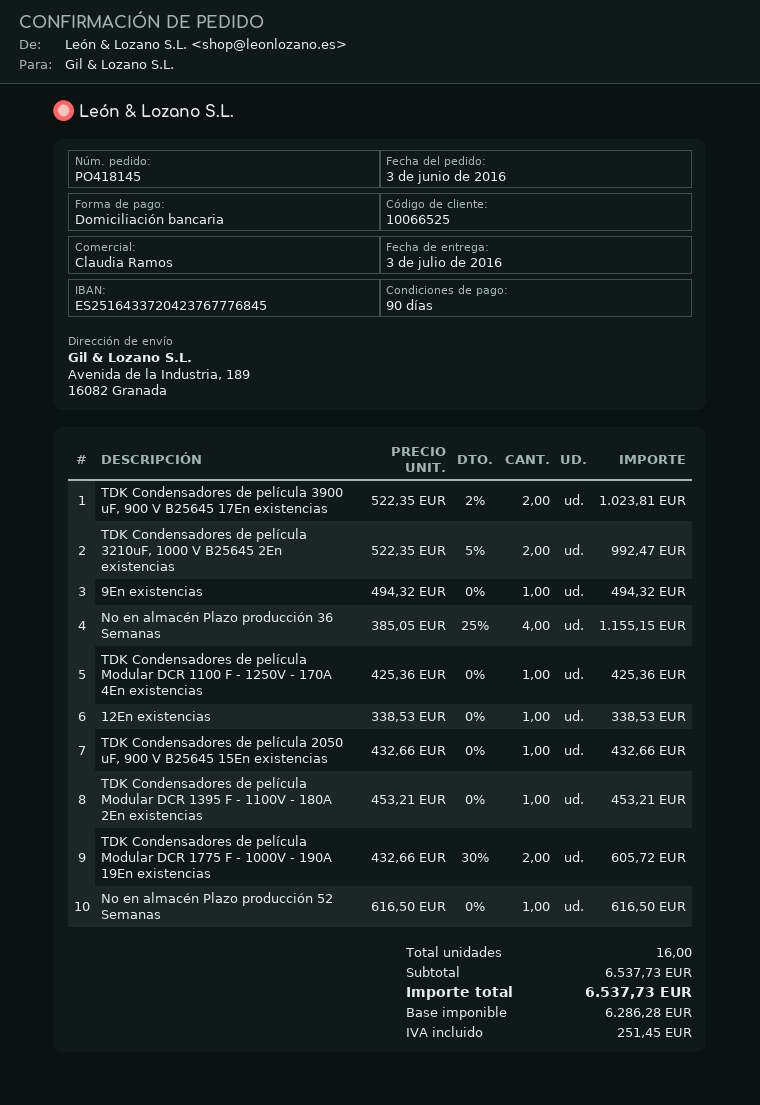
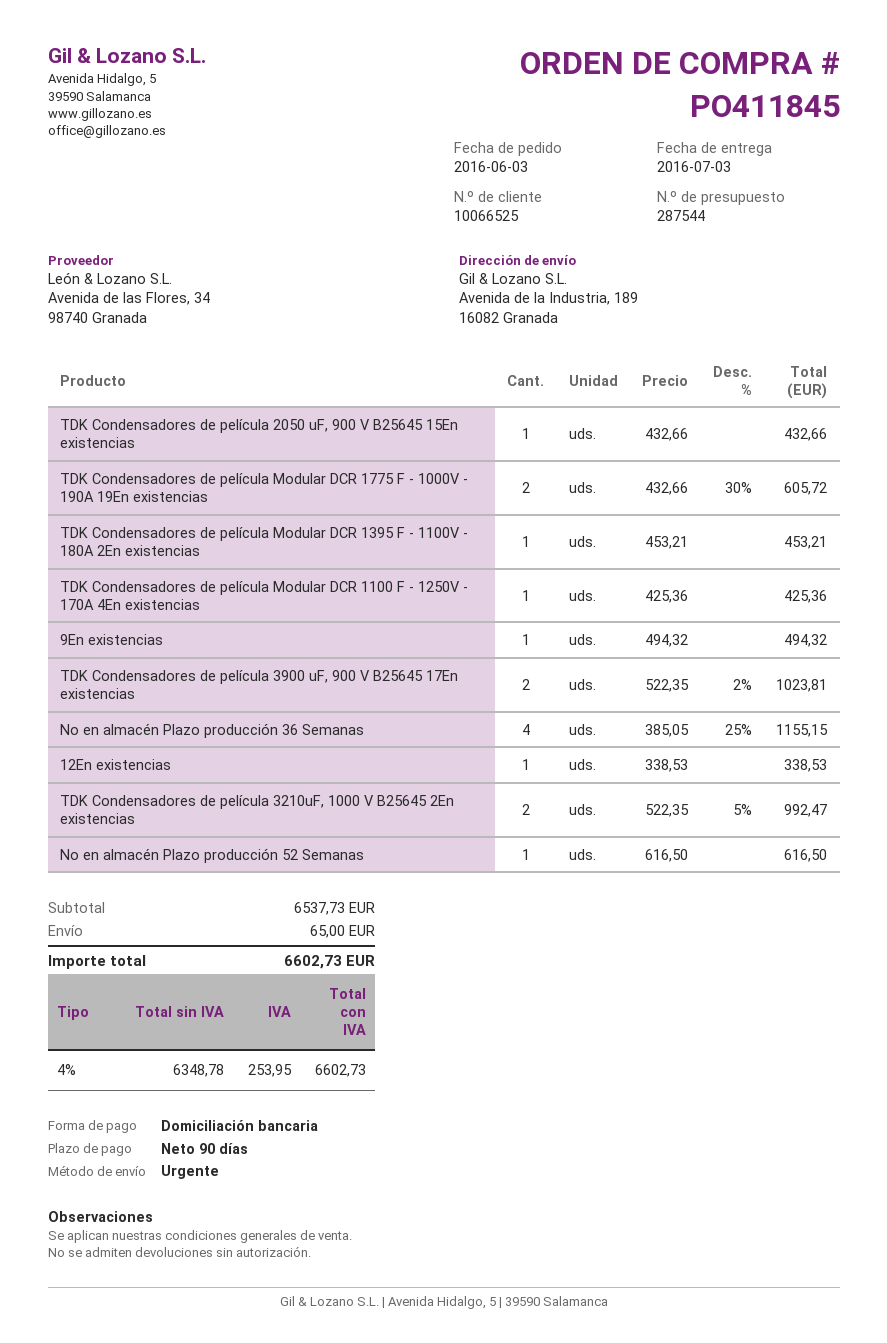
order number: PO418145 -> PO411845
shipping: none -> 65.00
net: 6286.28 -> 6348.78
tax: 251.45 -> 253.95
total: 6537.73 -> 6602.73

